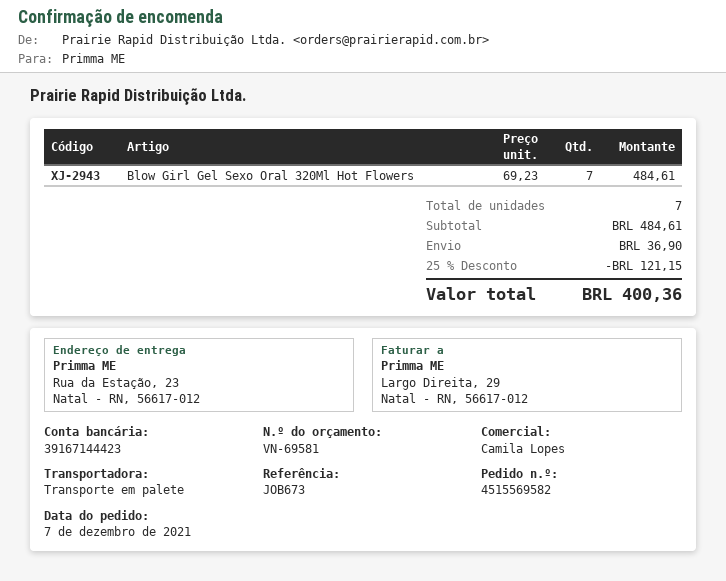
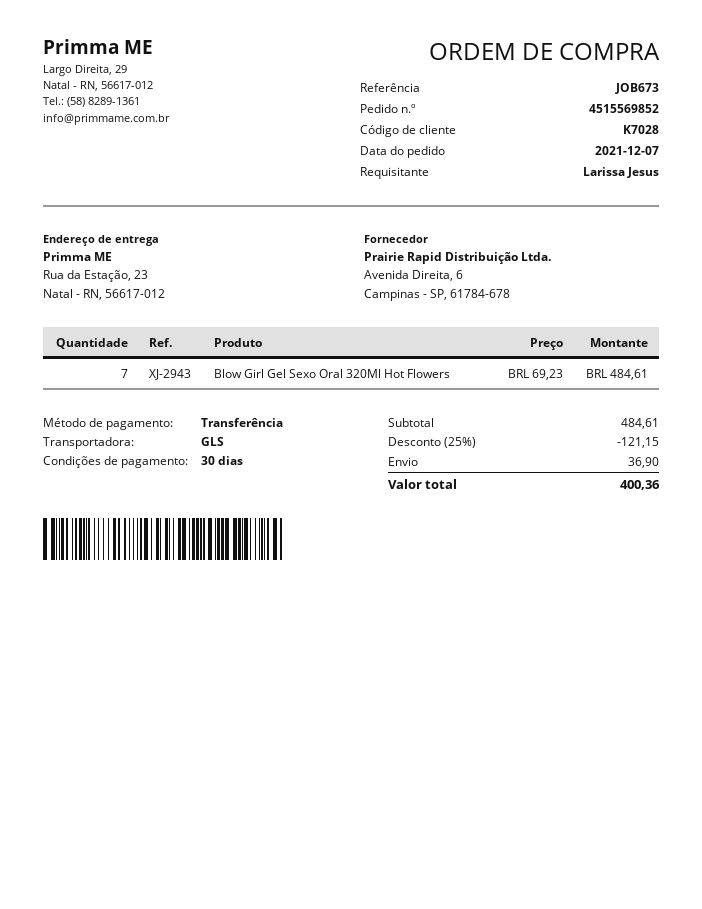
order number: 4515569582 -> 4515569852
shipping method: pallet freight -> GLS

